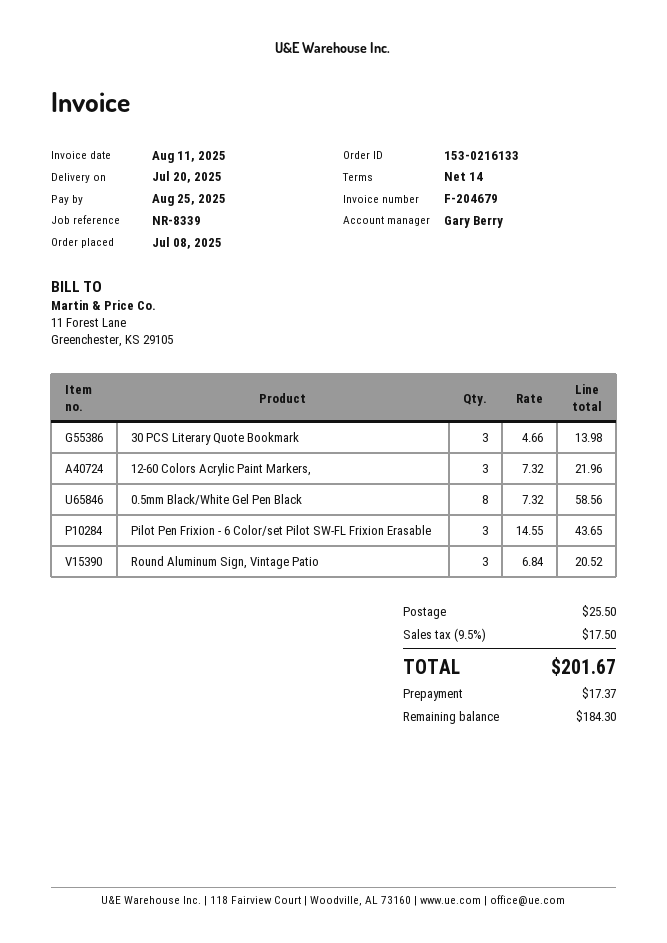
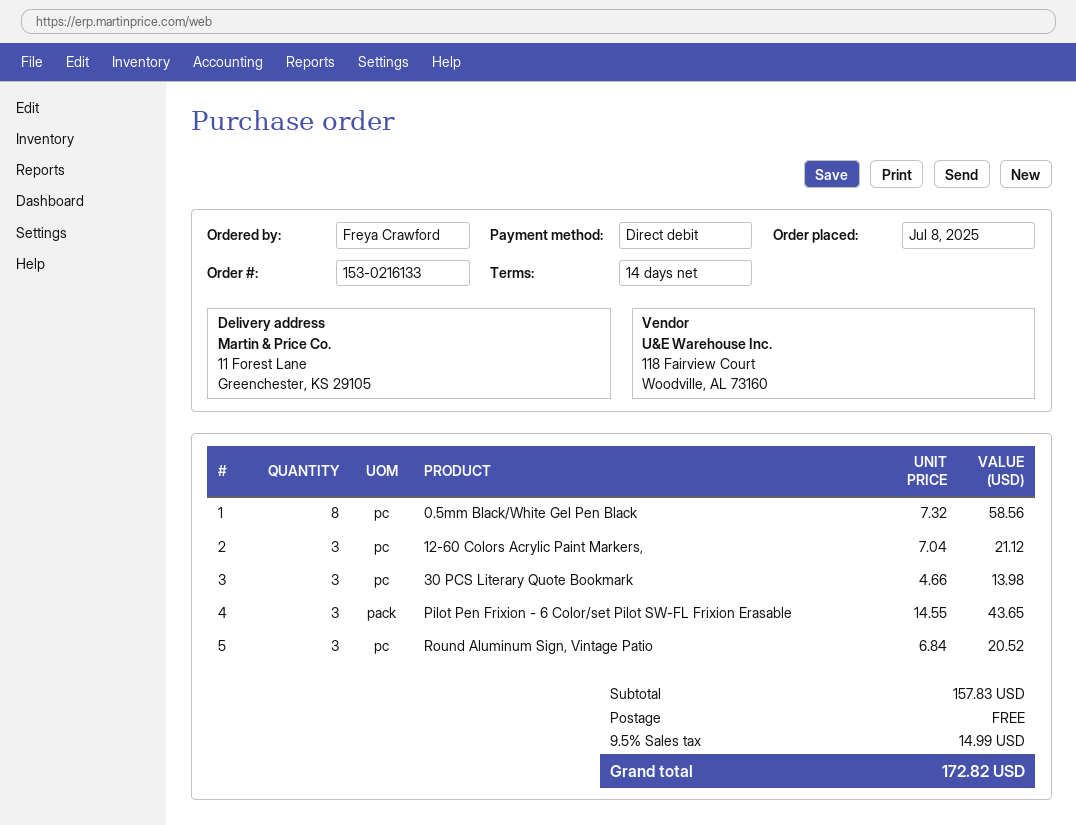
12-60 Colors Acrylic Paint Markers,: 3 x 7.32 = 21.96 -> 3 x 7.04 = 21.12
shipping: 25.50 -> 0.00
tax: 9.5% = 17.50 -> 9.5% = 14.99
total: 201.67 -> 172.82

